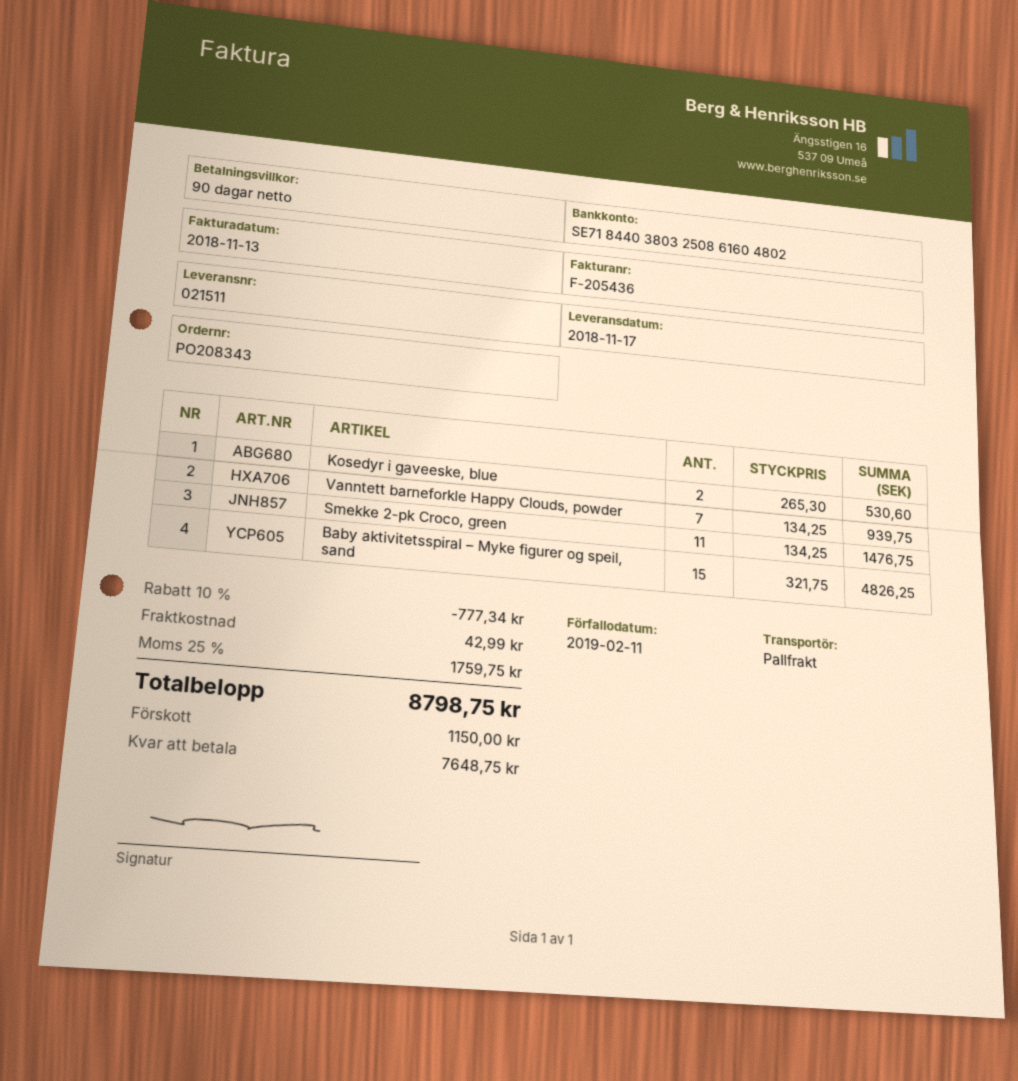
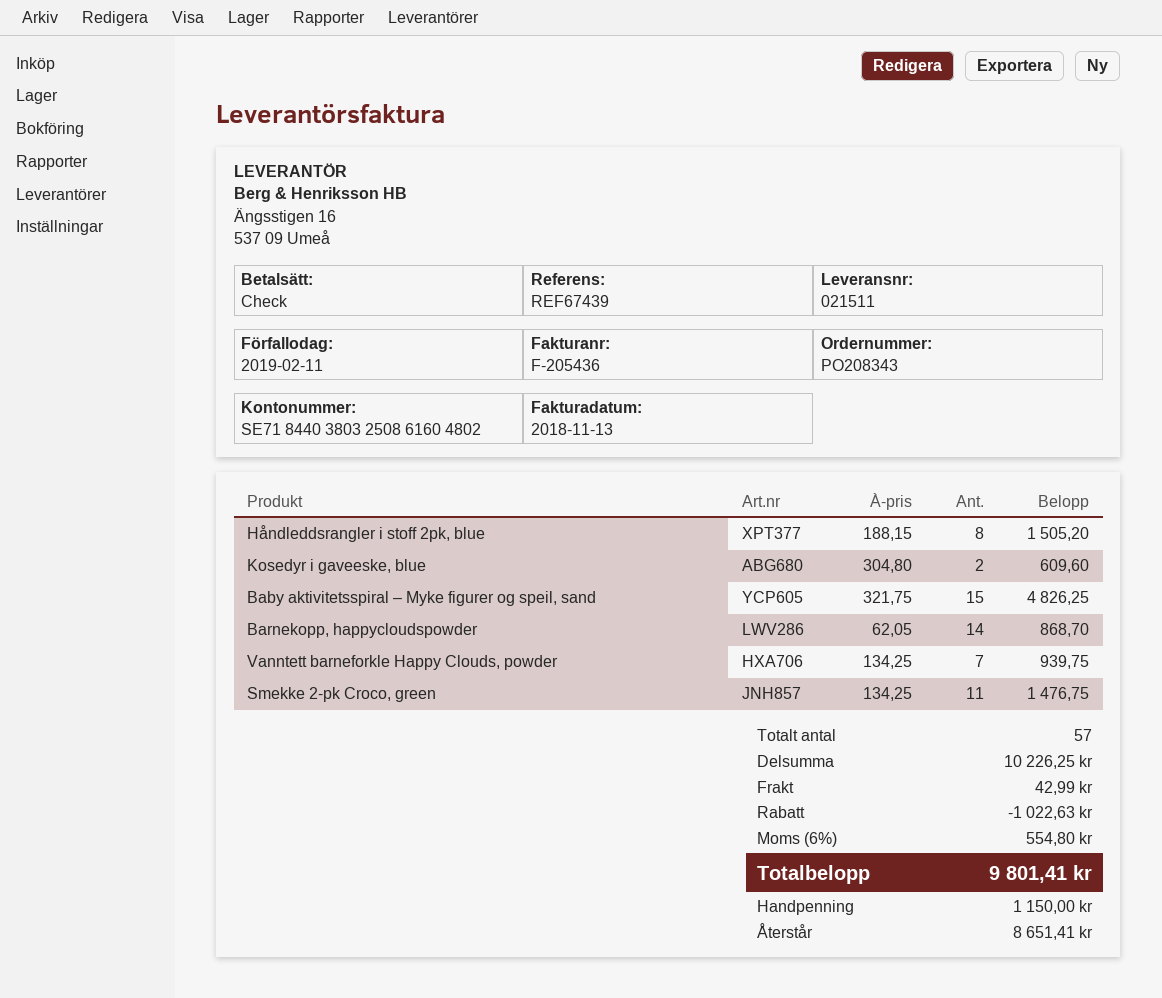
Kosedyr i gaveeske, blue: 2 x 265.30 = 530.60 -> 2 x 304.80 = 609.60
Håndleddsrangler i stoff 2pk, blue: none -> 8 x 188.15 = 1505.20
Barnekopp, happycloudspowder: none -> 14 x 62.05 = 868.70
discount: 777.34 -> 1022.63
tax: 25% = 1759.75 -> 6% = 554.80
total: 8798.75 -> 9801.41
balance: 7648.75 -> 8651.41

